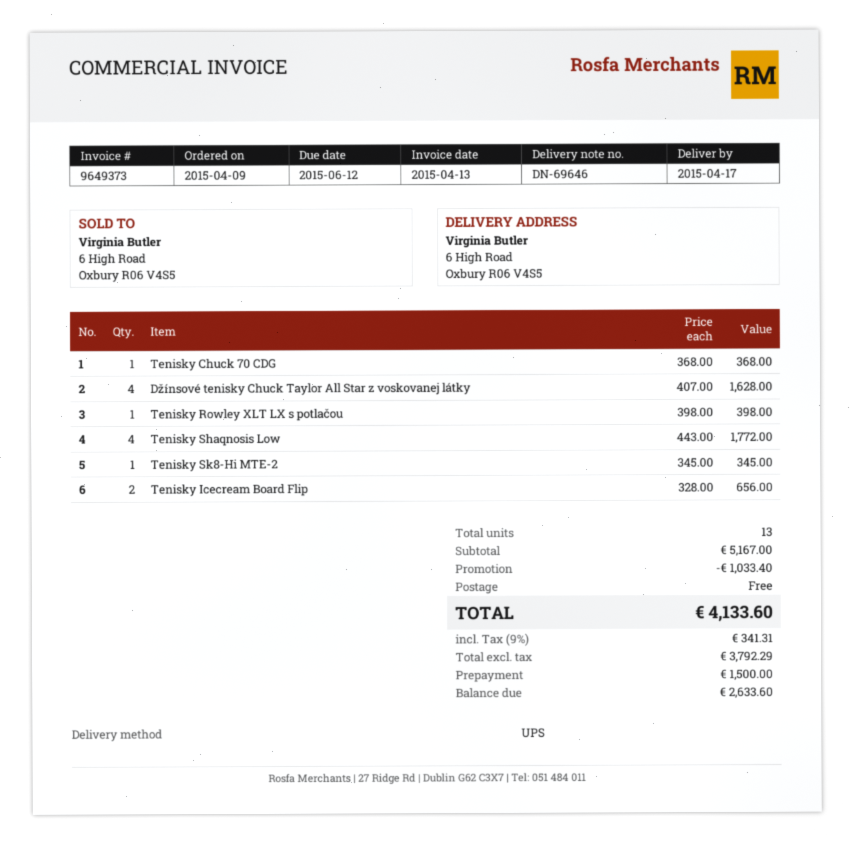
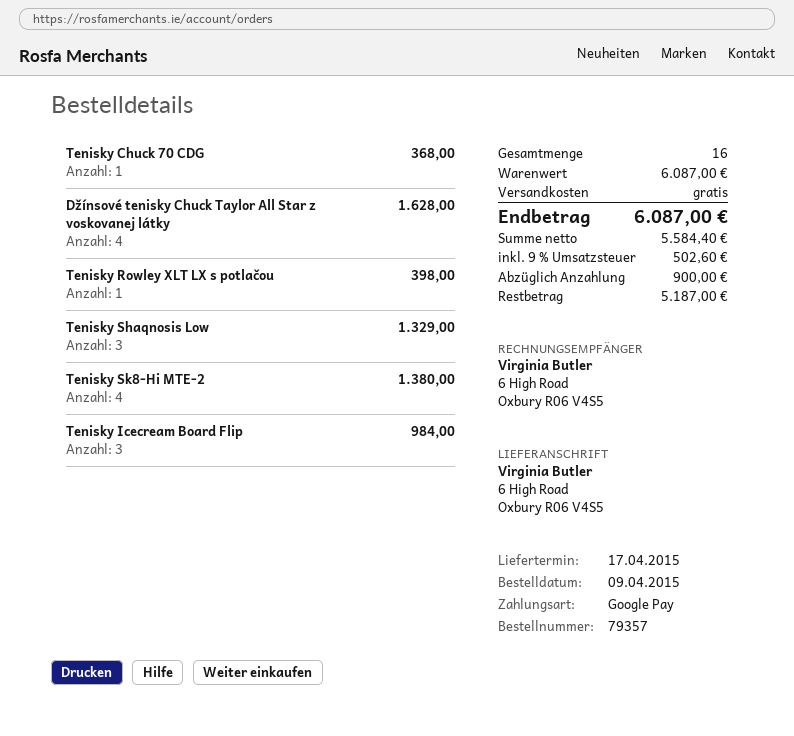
Tenisky Shaqnosis Low: 4 for 1772.00 -> 3 for 1329.00
Tenisky Sk8-Hi MTE-2: 1 for 345.00 -> 4 for 1380.00
Tenisky Icecream Board Flip: 2 for 656.00 -> 3 for 984.00
total quantity: 13 -> 16
subtotal: 5167.00 -> 6087.00
discount: 1033.40 -> none
net: 3792.29 -> 5584.40
tax: 9% = 341.31 -> 9% = 502.60
total: 4133.60 -> 6087.00
deposit: 1500.00 -> 900.00
balance: 2633.60 -> 5187.00

